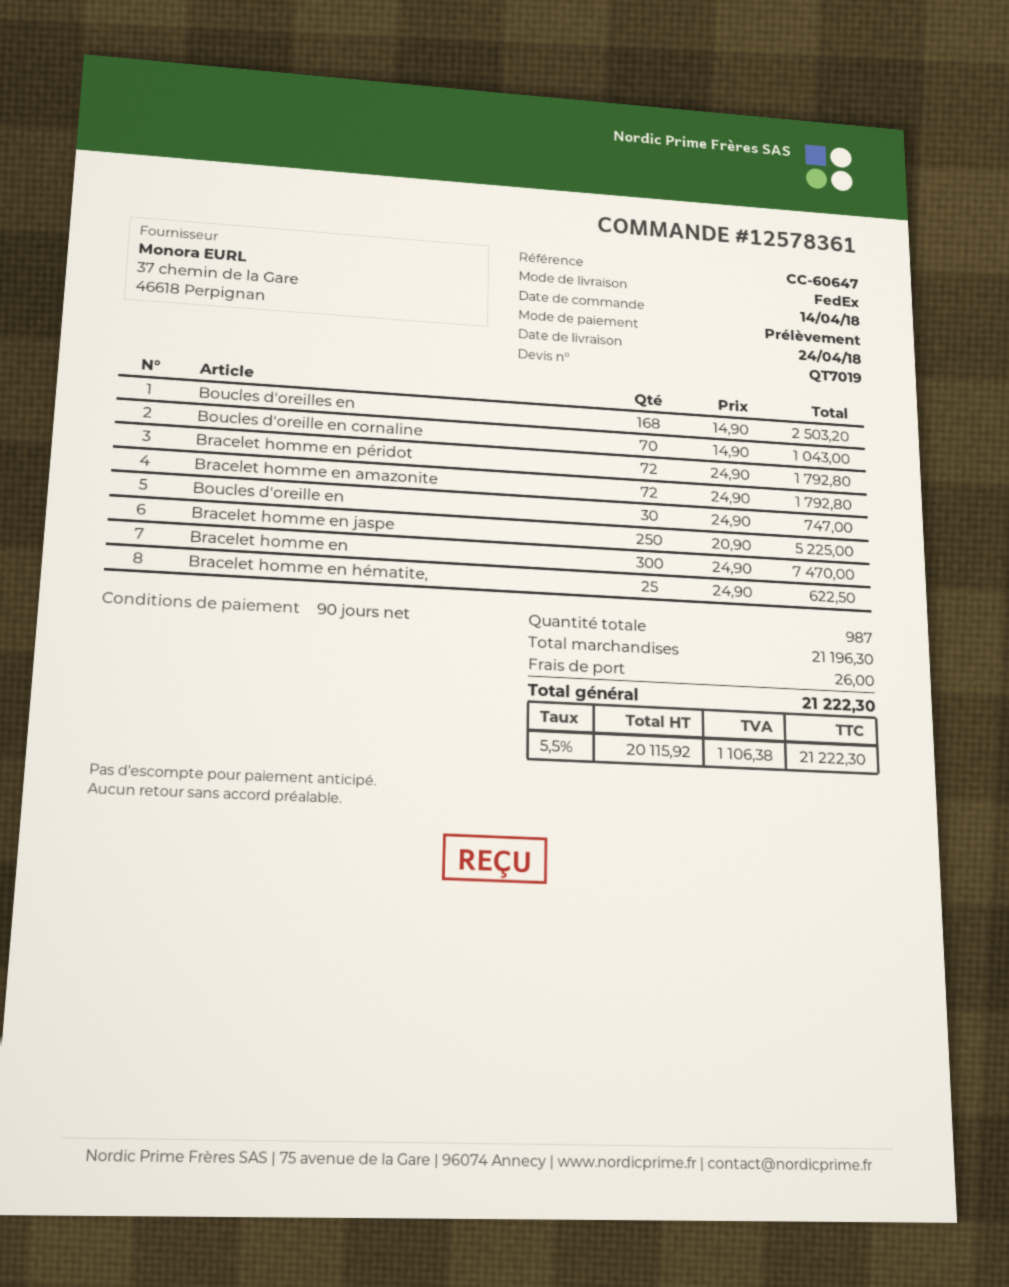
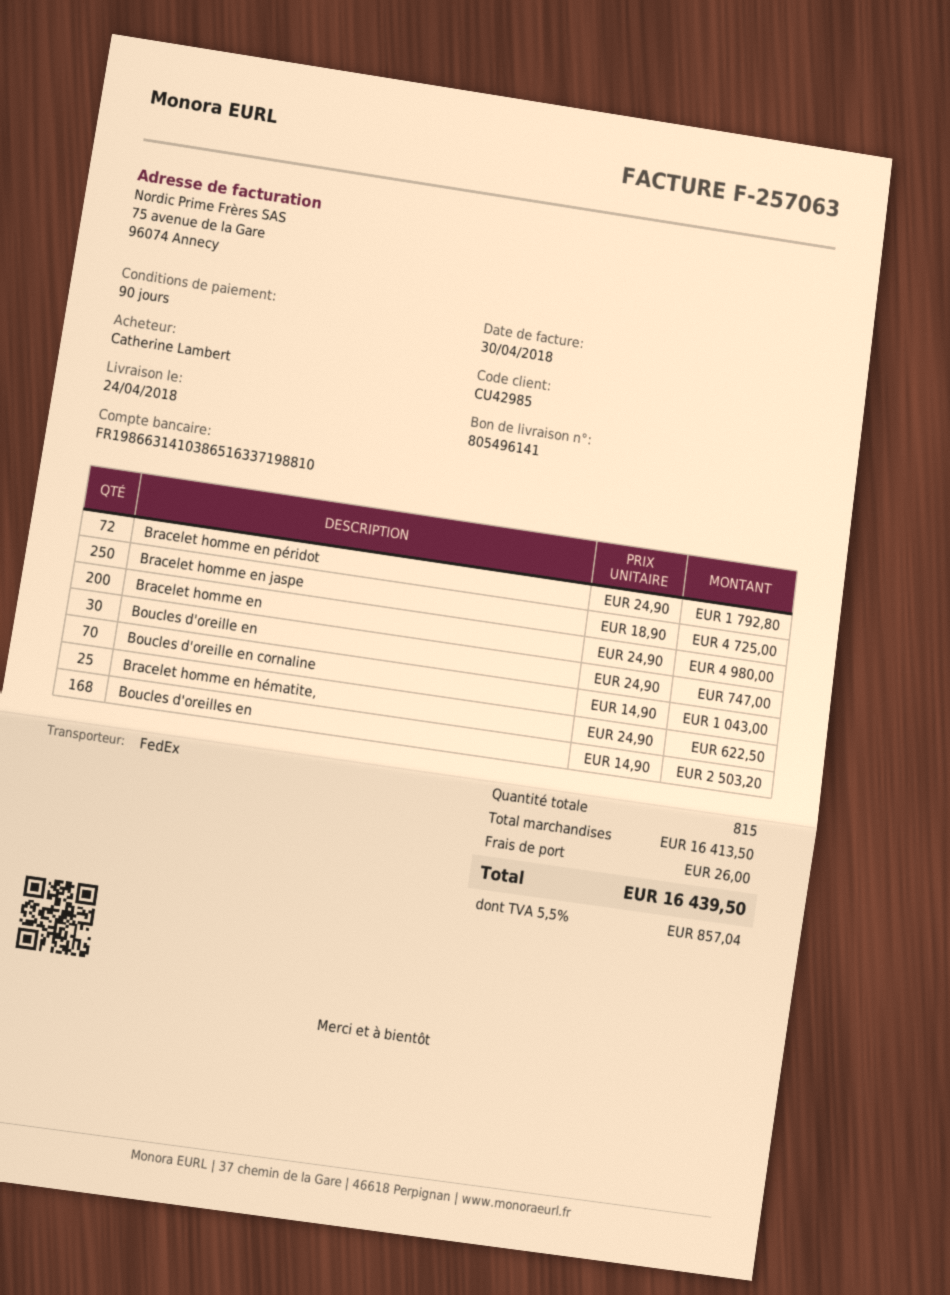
Bracelet homme en amazonite: 72 x 24.90 = 1792.80 -> none
Bracelet homme en jaspe: 250 x 20.90 = 5225.00 -> 250 x 18.90 = 4725.00
Bracelet homme en: 300 x 24.90 = 7470.00 -> 200 x 24.90 = 4980.00
total quantity: 987 -> 815
subtotal: 21196.30 -> 16413.50
tax: 5.5% = 1106.38 -> 5.5% = 857.04
total: 21222.30 -> 16439.50

